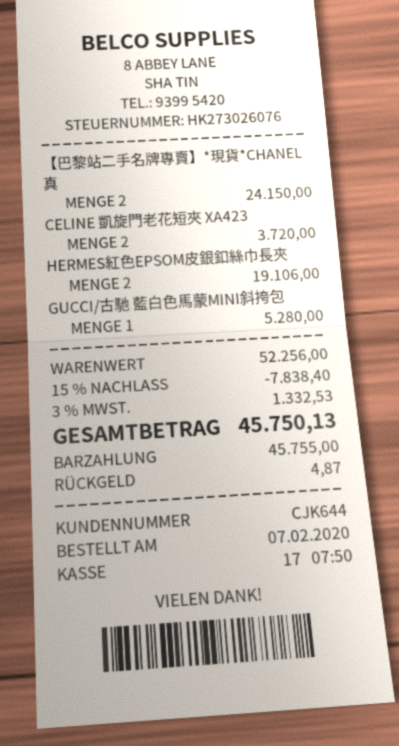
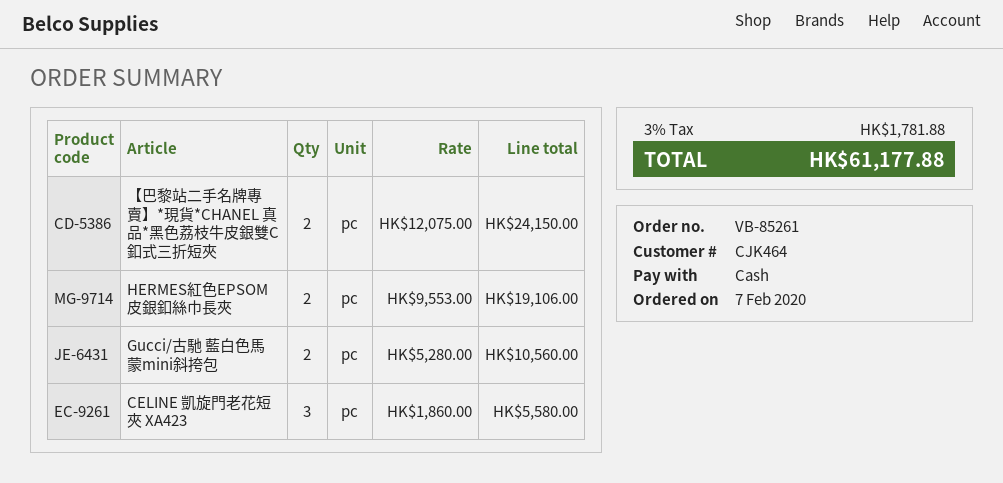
customer number: CJK644 -> CJK464
CELINE 凱旋門老花短夾 XA423: 2 for 3720.00 -> 3 for 5580.00
GUCCI/古馳 藍白色馬蒙MINI斜挎包: 1 for 5280.00 -> 2 for 10560.00
discount: 15% = 7838.40 -> none
tax: 3% = 1332.53 -> 3% = 1781.88
total: 45750.13 -> 61177.88

